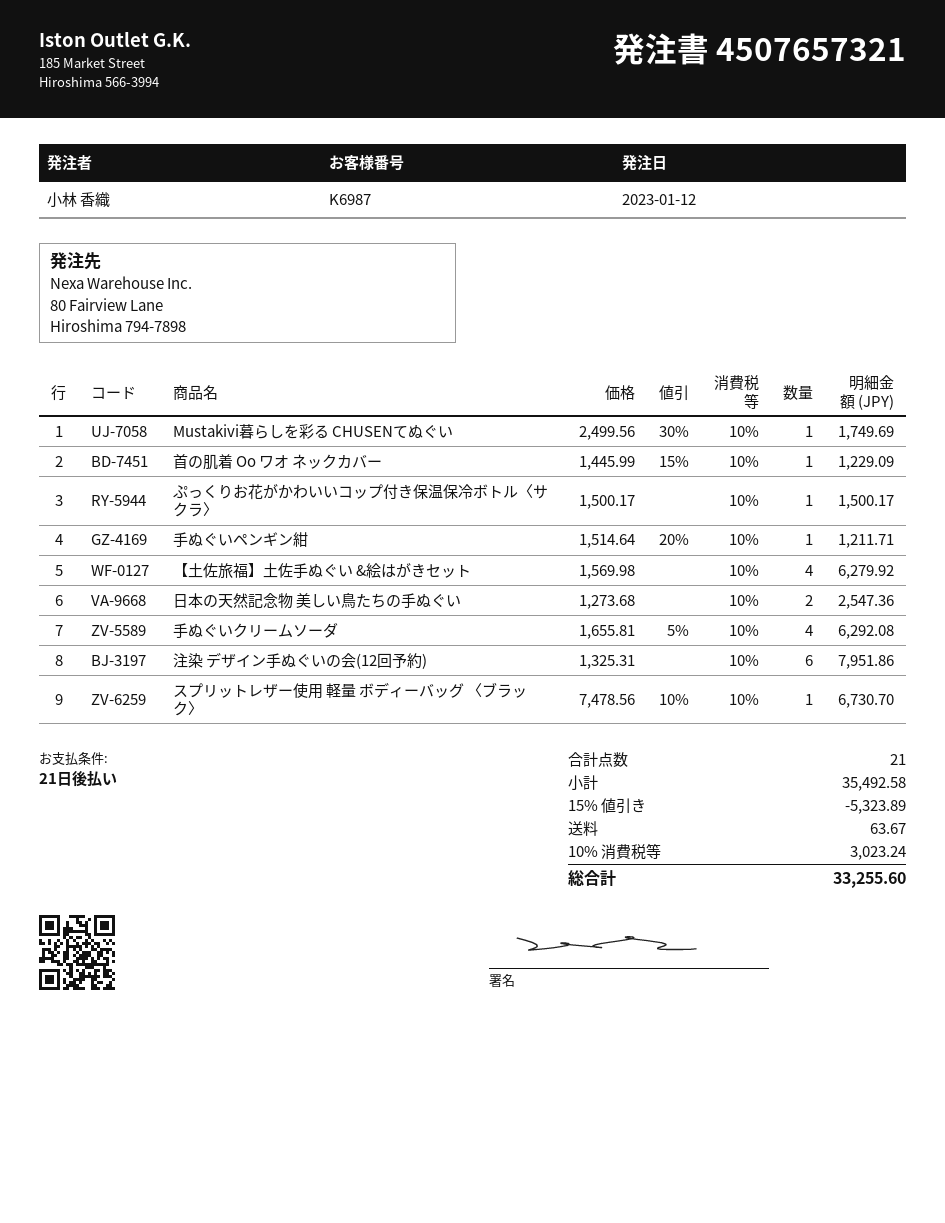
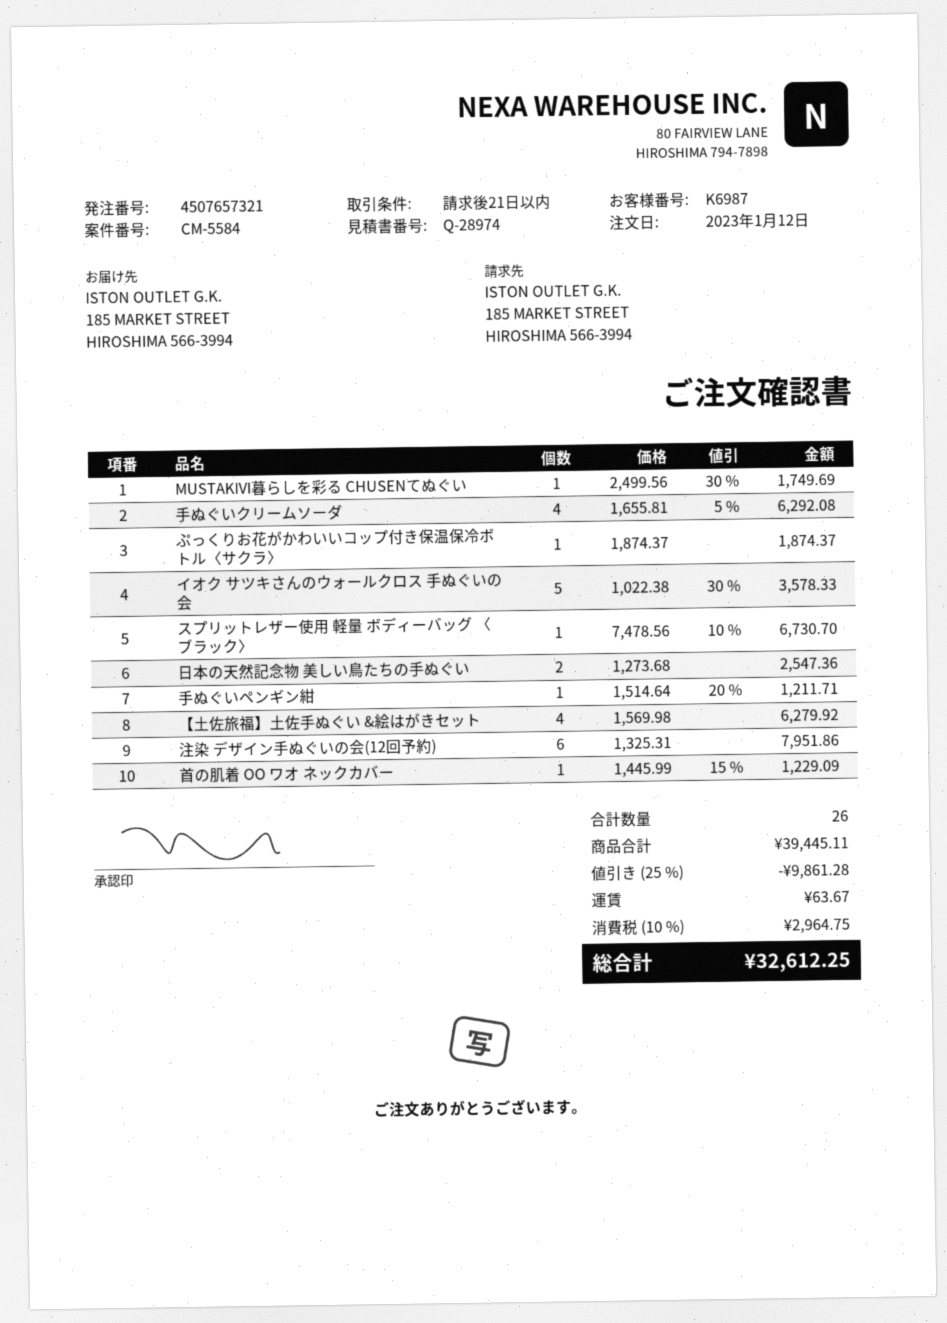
ぷっくりお花がかわいいコップ付き保温保冷ボトル〈サクラ〉: 1 x 1500.17 = 1500.17 -> 1 x 1874.37 = 1874.37
イオク サツキさんのウォールクロス 手ぬぐいの会: none -> 5 x 1022.38 - 30% = 3578.33
total quantity: 21 -> 26
subtotal: 35492.58 -> 39445.11
discount: 15% = 5323.89 -> 25% = 9861.28
tax: 10% = 3023.24 -> 10% = 2964.75
total: 33255.60 -> 32612.25

